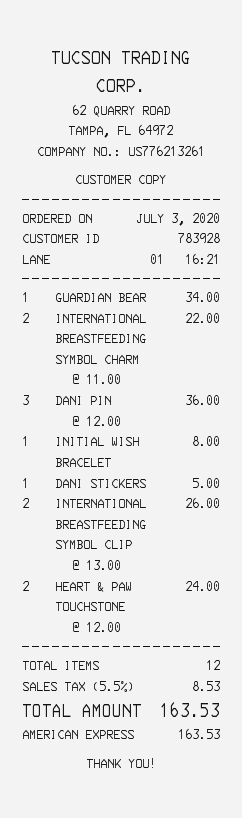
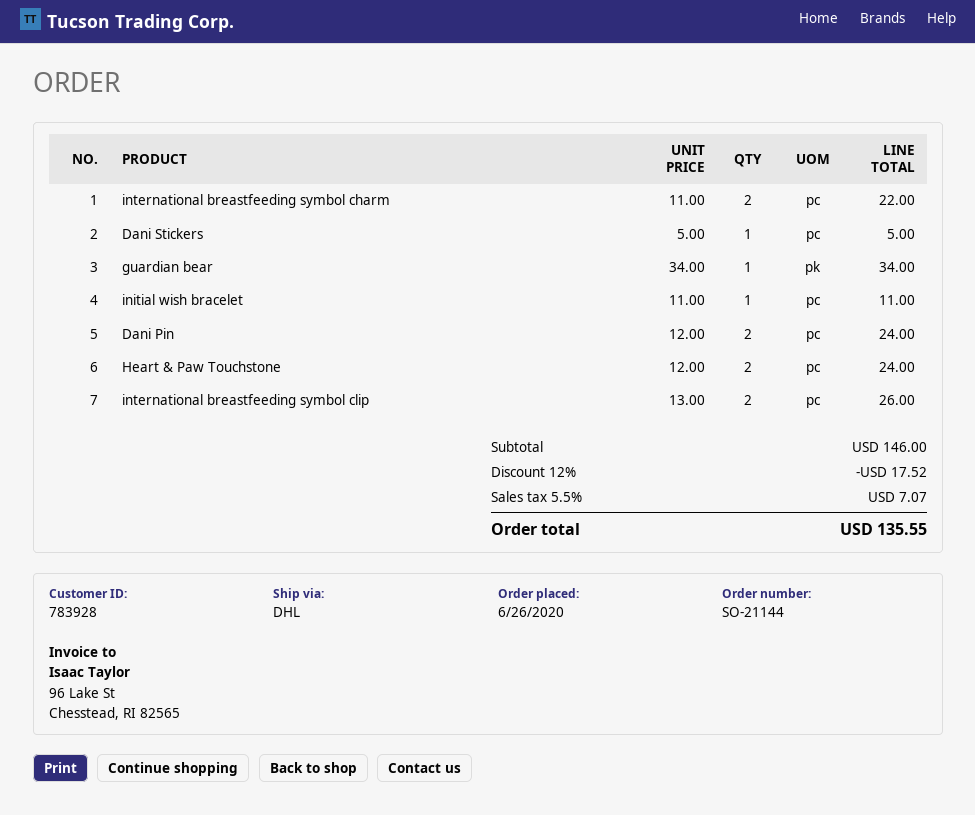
order date: 2020-07-03 -> 2020-06-26
DANI PIN: 3 x 12.00 = 36.00 -> 2 x 12.00 = 24.00
INITIAL WISH BRACELET: 1 x 8.00 = 8.00 -> 1 x 11.00 = 11.00
discount: none -> 12% = 17.52
tax: 5.5% = 8.53 -> 5.5% = 7.07
total: 163.53 -> 135.55

